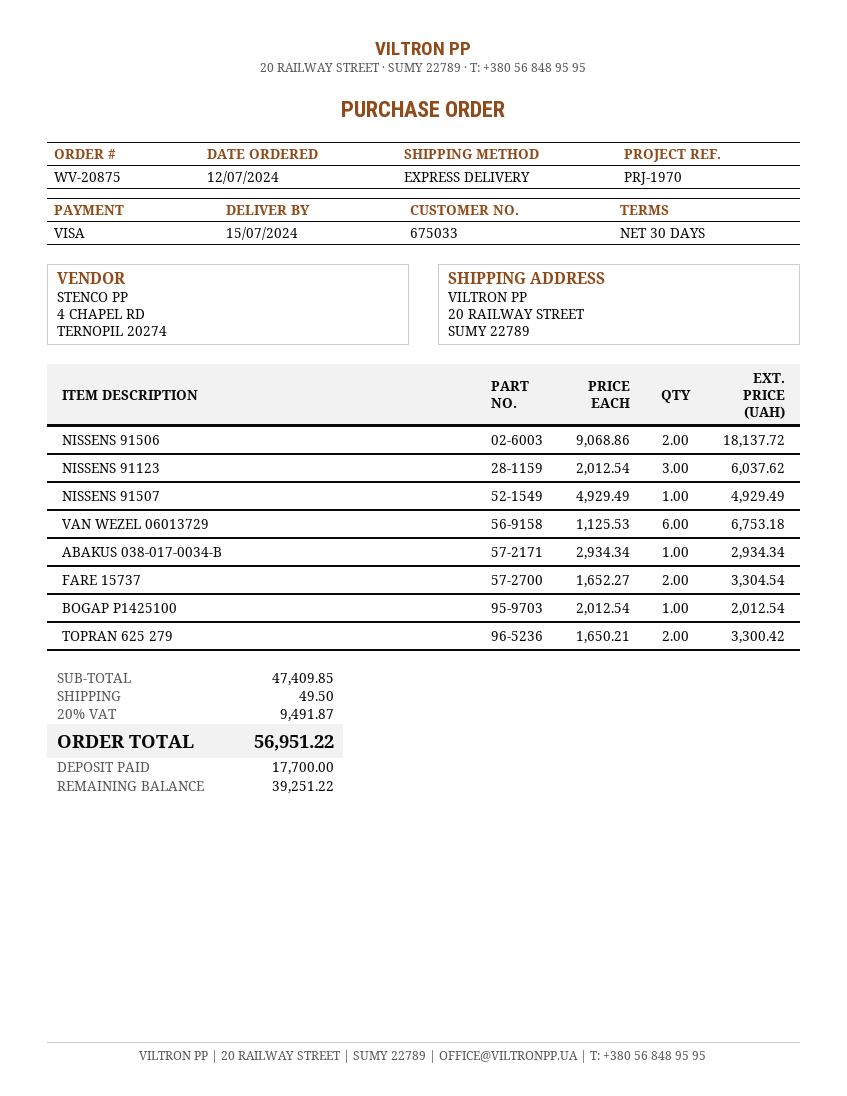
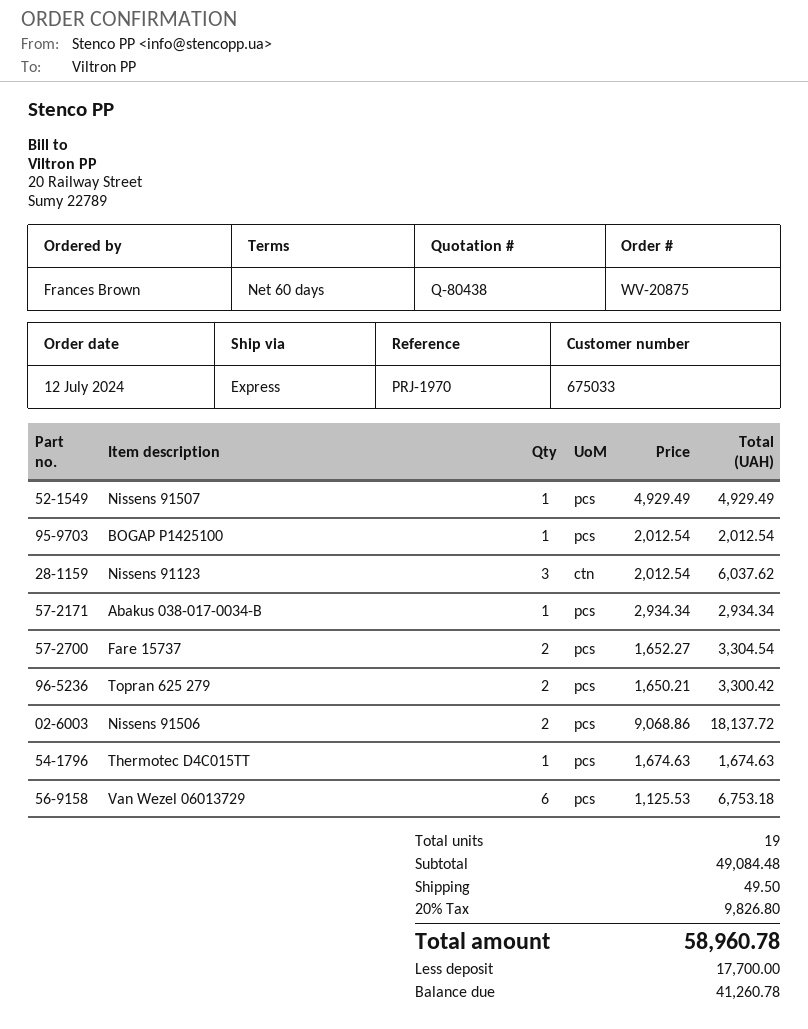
payment terms: 30 days -> 60 days
Thermotec D4C015TT: none -> 1 x 1674.63 = 1674.63
subtotal: 47409.85 -> 49084.48
tax: 20% = 9491.87 -> 20% = 9826.80
total: 56951.22 -> 58960.78
balance: 39251.22 -> 41260.78

